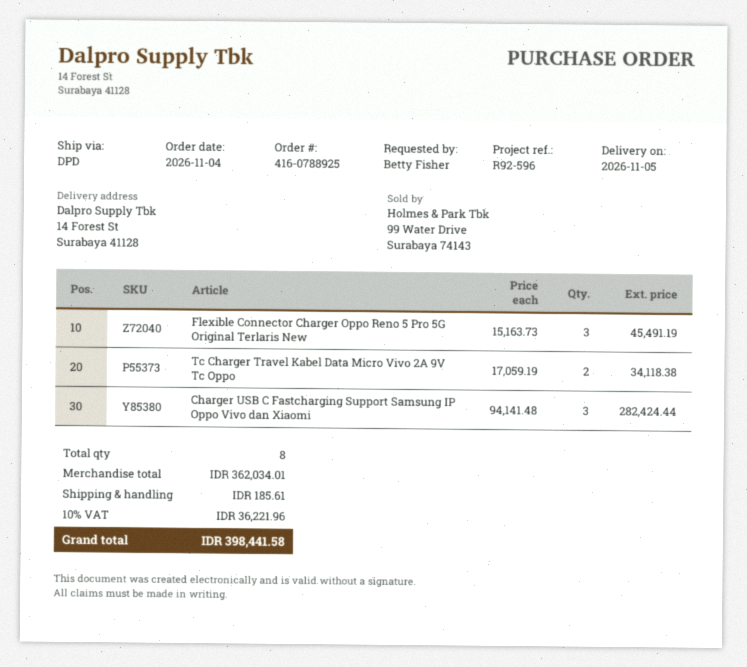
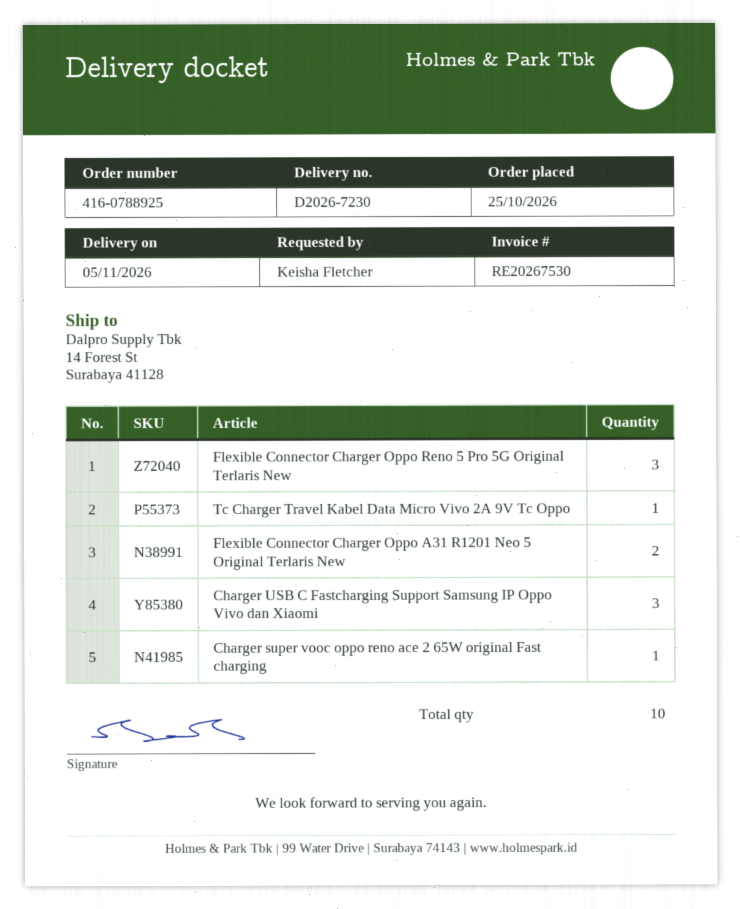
order date: 2026-11-04 -> 2026-10-25
ordered by: Betty Fisher -> Keisha Fletcher
Tc Charger Travel Kabel Data Micro Vivo 2A 9V Tc Oppo: 2 -> 1
Flexible Connector Charger Oppo A31 R1201 Neo 5 Original Terlaris New: none -> 2
Charger super vooc oppo reno ace 2 65W original Fast charging: none -> 1
total quantity: 8 -> 10

